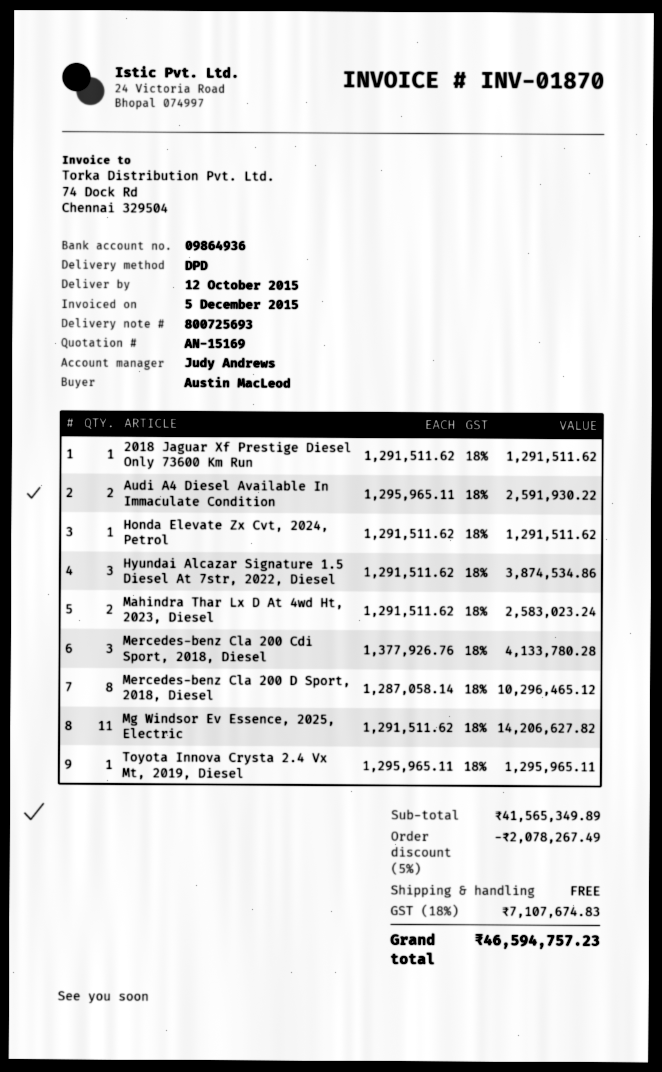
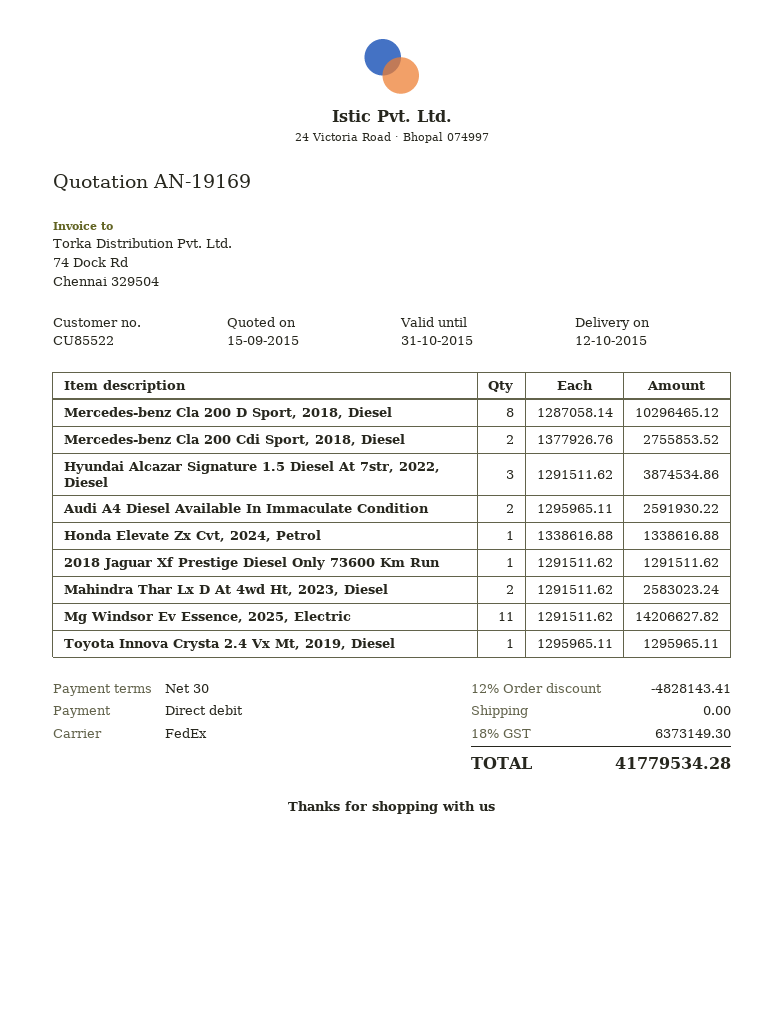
quote number: AN-15169 -> AN-19169
shipping method: DPD -> FedEx
Honda Elevate Zx Cvt, 2024, Petrol: 1 x 1291511.62 = 1291511.62 -> 1 x 1338616.88 = 1338616.88
Mercedes-benz Cla 200 Cdi Sport, 2018, Diesel: 3 x 1377926.76 = 4133780.28 -> 2 x 1377926.76 = 2755853.52
discount: 5% = 2078267.49 -> 12% = 4828143.41
tax: 18% = 7107674.83 -> 18% = 6373149.30
total: 46594757.23 -> 41779534.28

